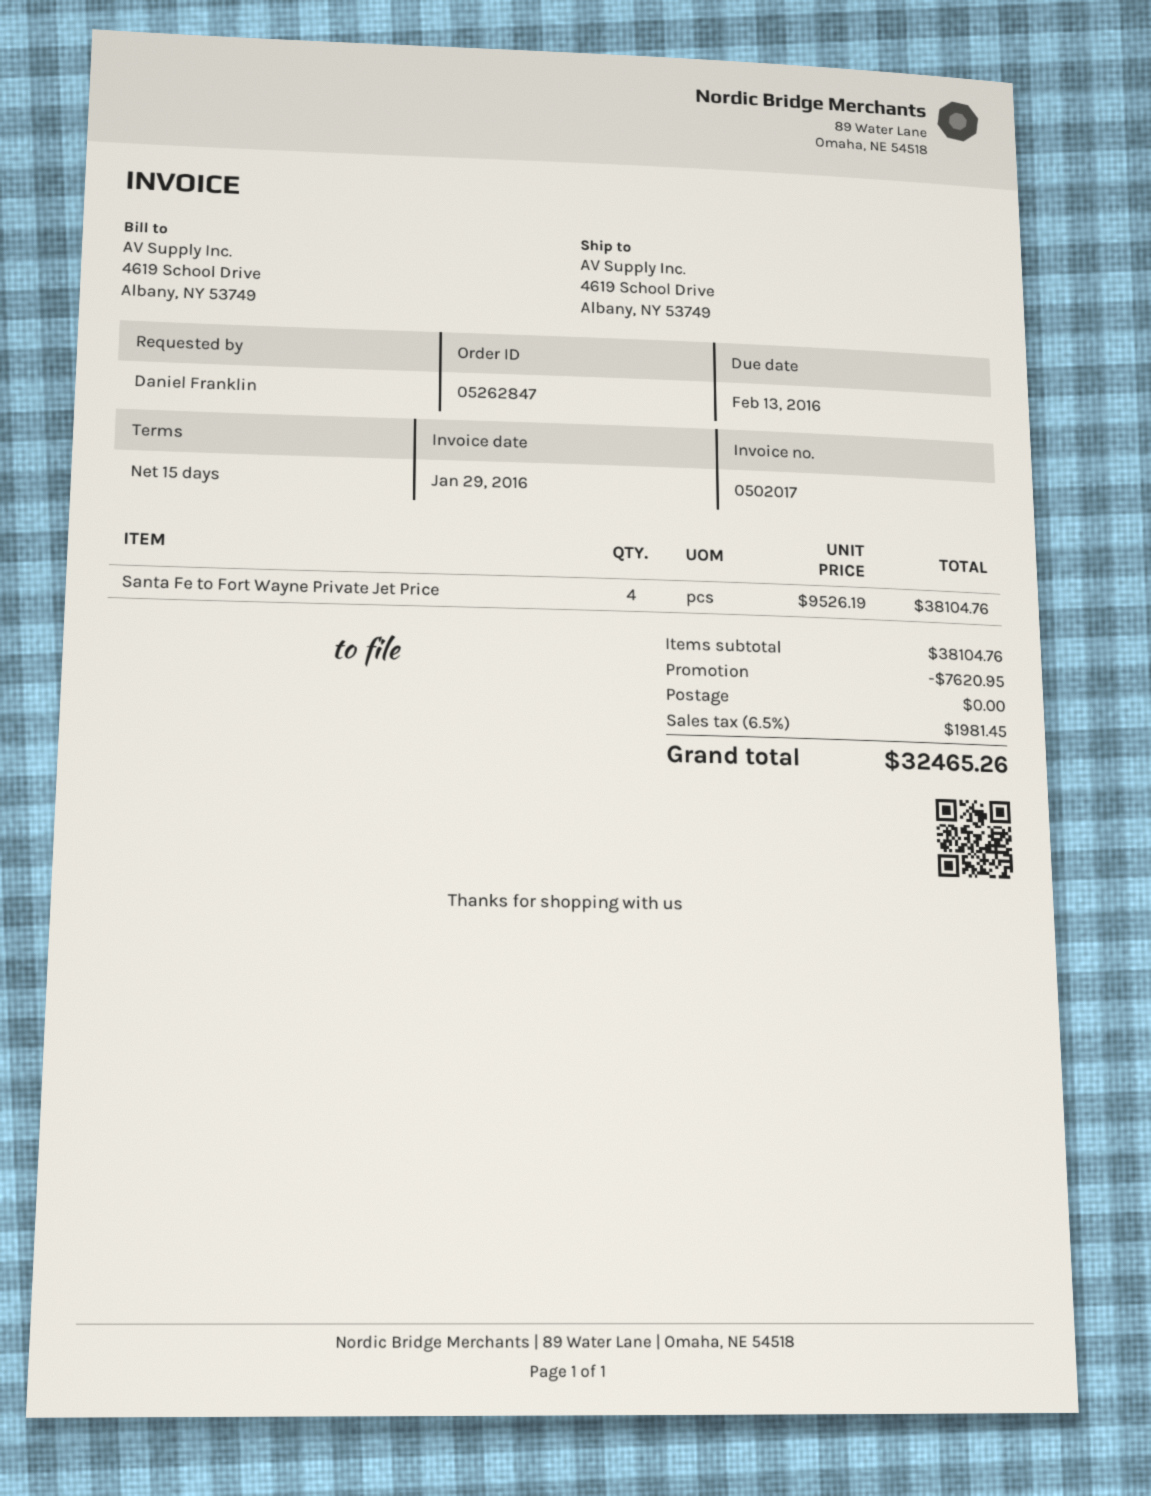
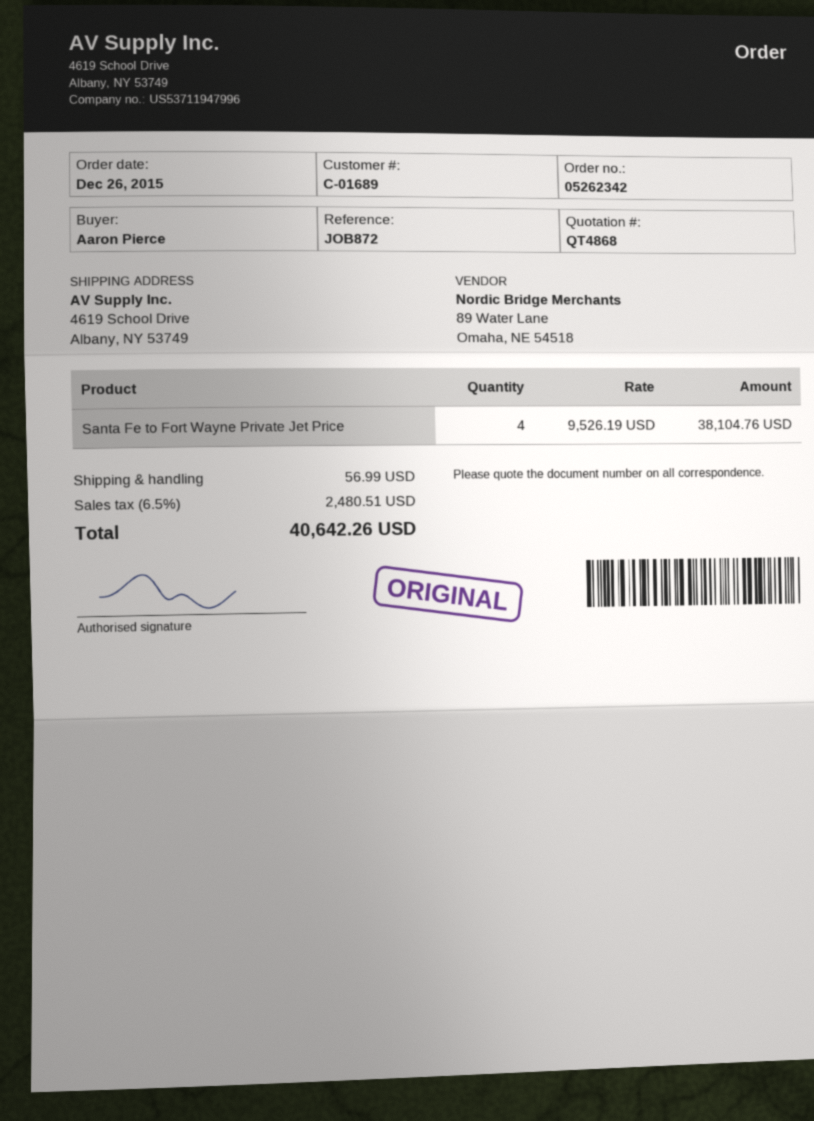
order number: 05262847 -> 05262342
ordered by: Daniel Franklin -> Aaron Pierce
discount: 7620.95 -> none
shipping: 0.00 -> 56.99
tax: 6.5% = 1981.45 -> 6.5% = 2480.51
total: 32465.26 -> 40642.26

